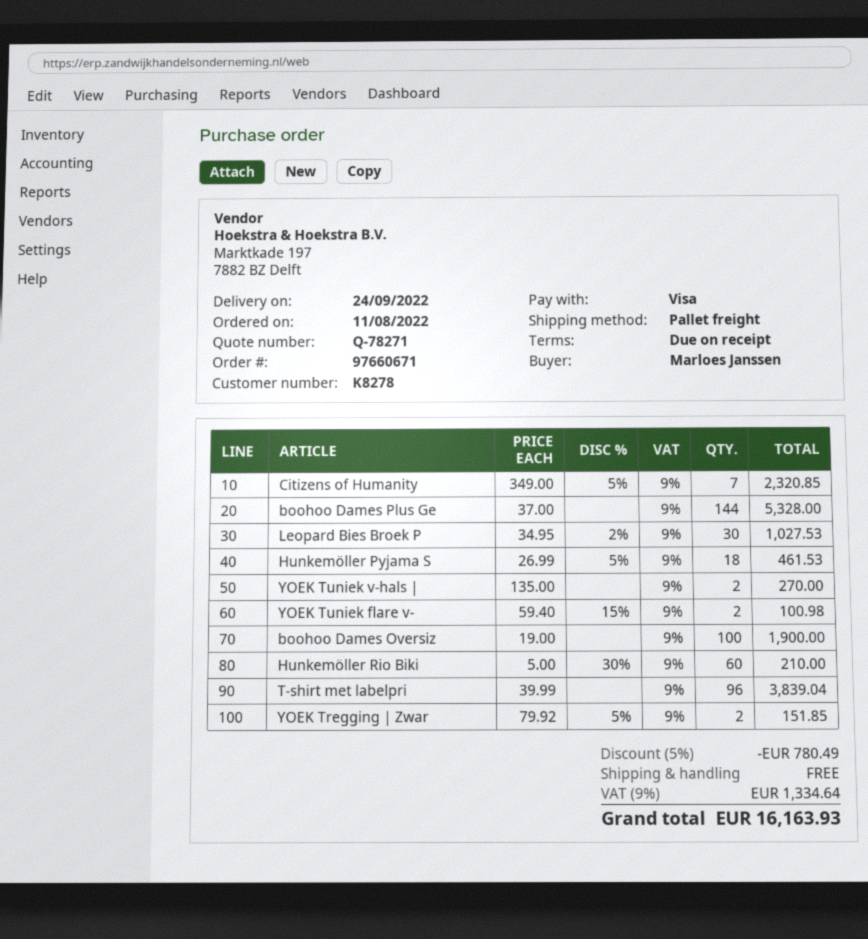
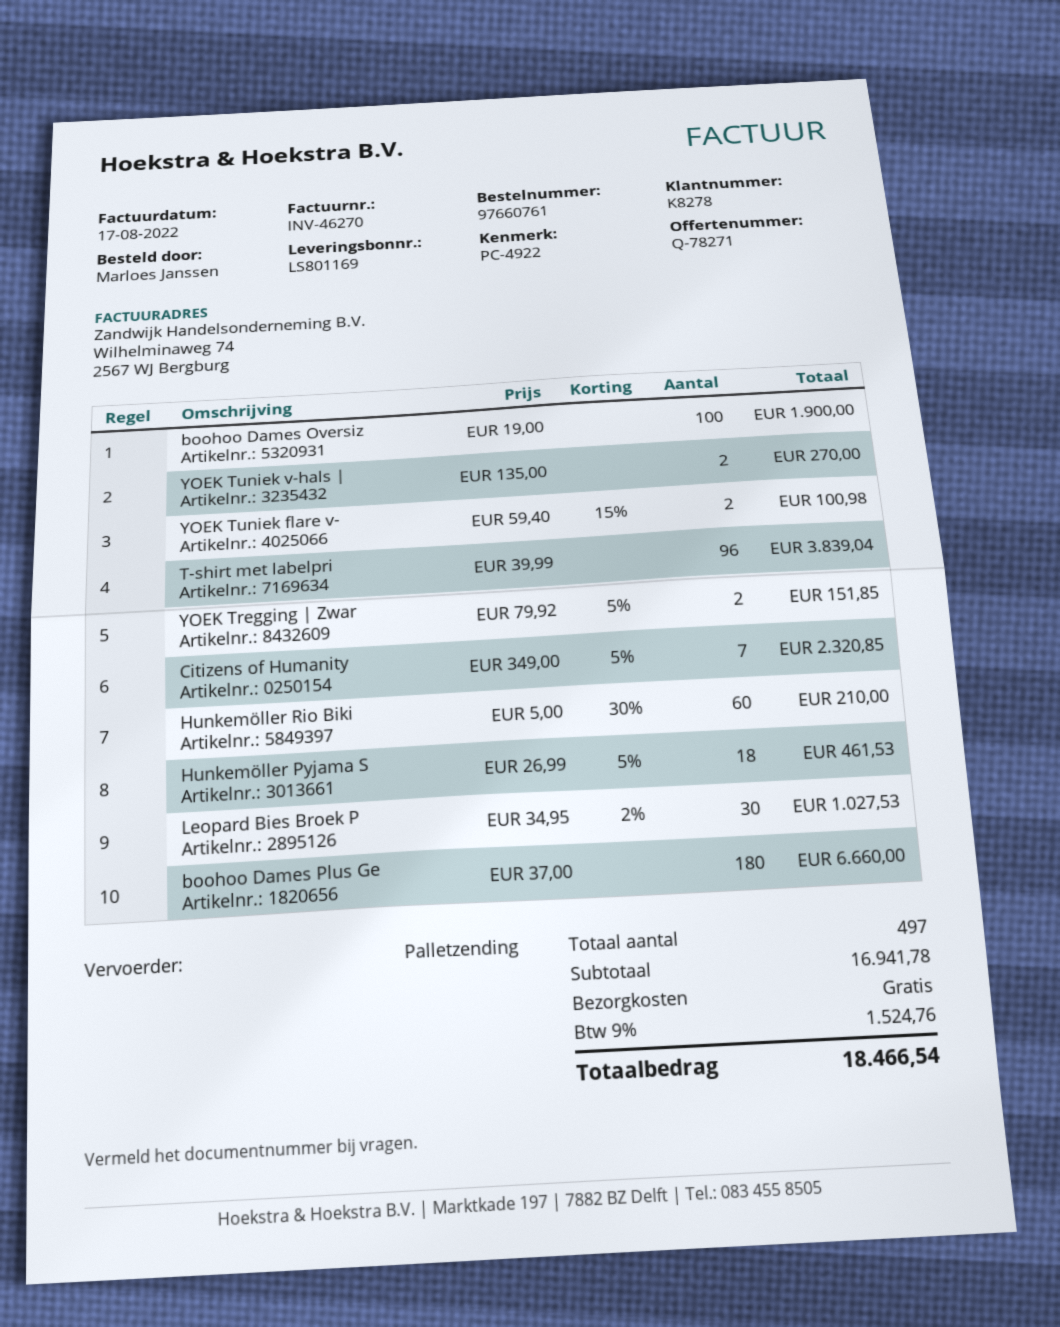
order number: 97660671 -> 97660761
boohoo Dames Plus Ge: 144 x 37.00 = 5328.00 -> 180 x 37.00 = 6660.00
discount: 5% = 780.49 -> none
tax: 9% = 1334.64 -> 9% = 1524.76
total: 16163.93 -> 18466.54

